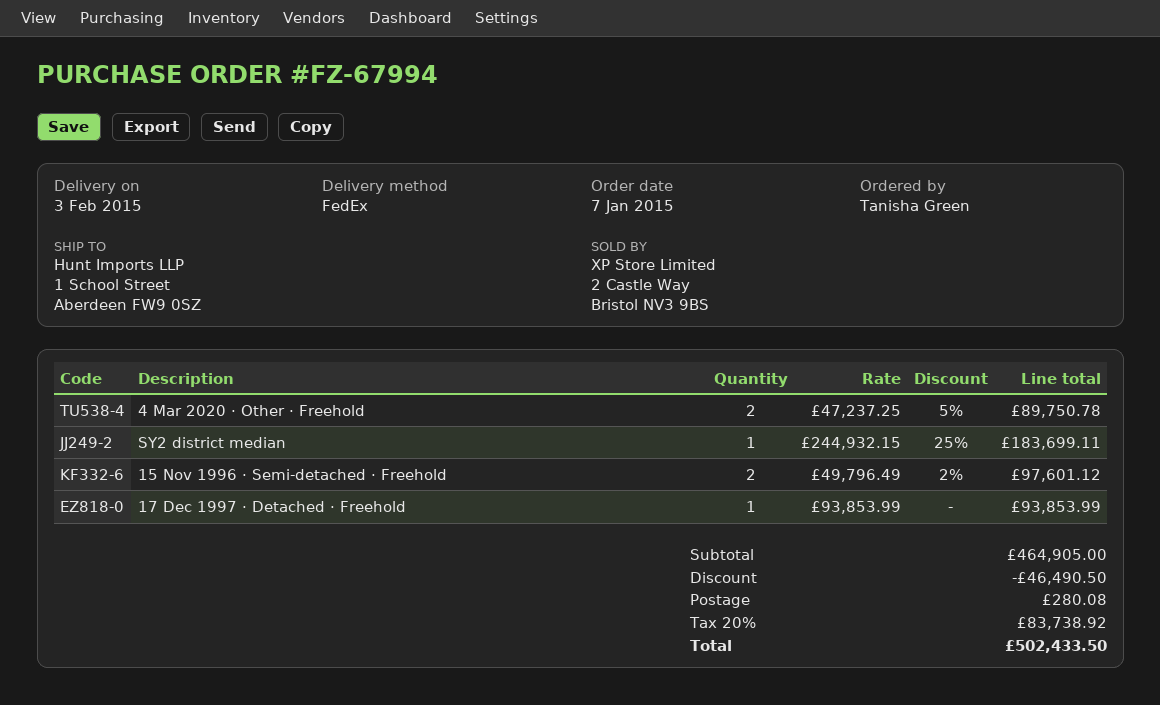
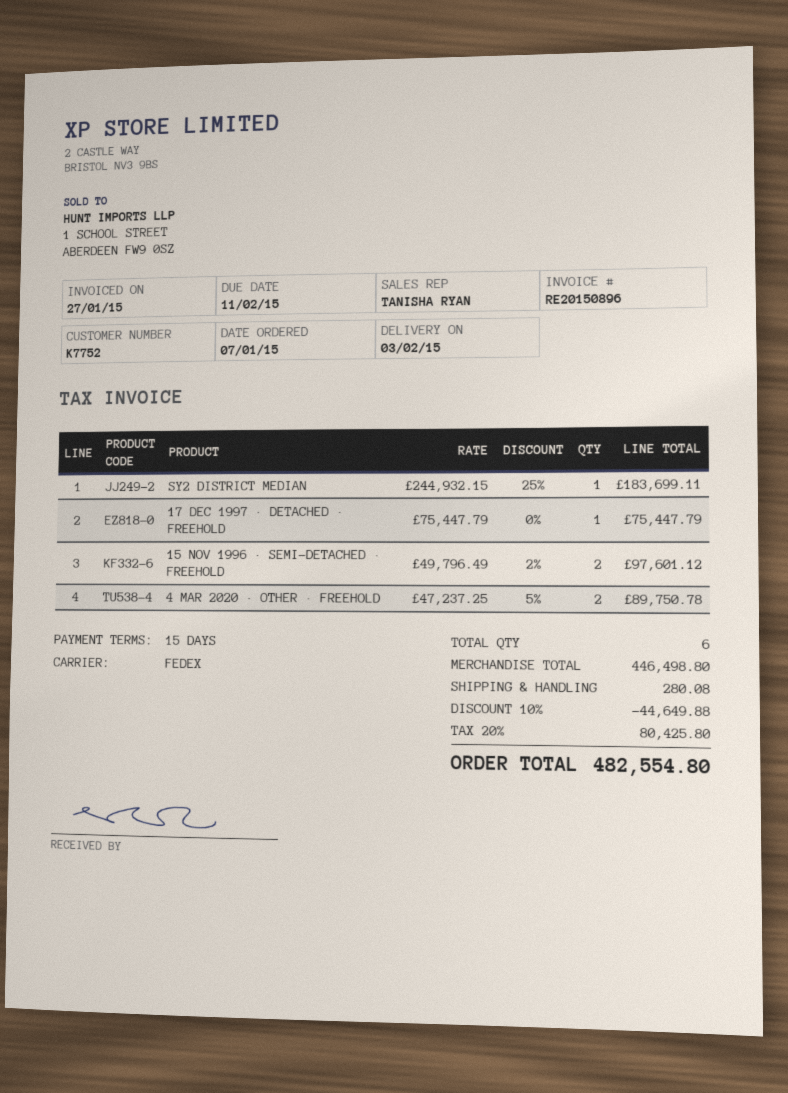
17 Dec 1997 · Detached · Freehold: 1 x 93853.99 = 93853.99 -> 1 x 75447.79 = 75447.79
subtotal: 464905.00 -> 446498.80
discount: 46490.50 -> 44649.88
tax: 20% = 83738.92 -> 20% = 80425.80
total: 502433.50 -> 482554.80

